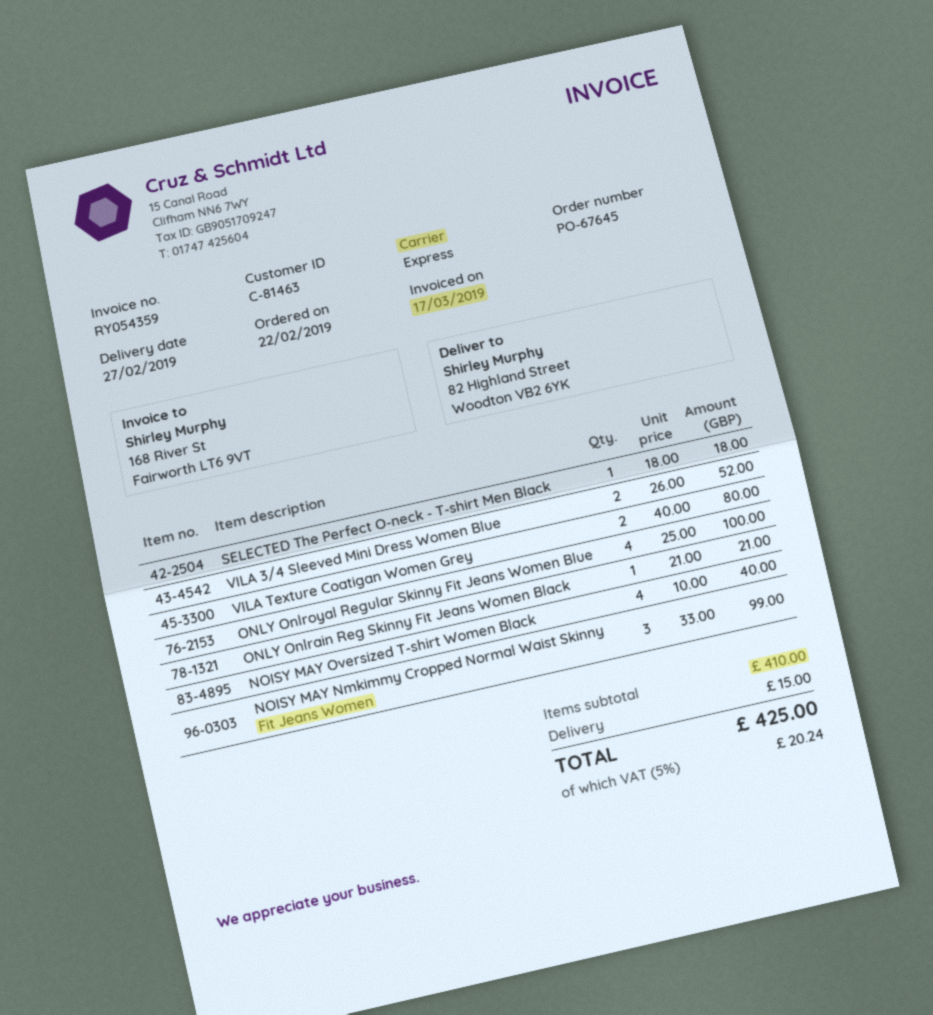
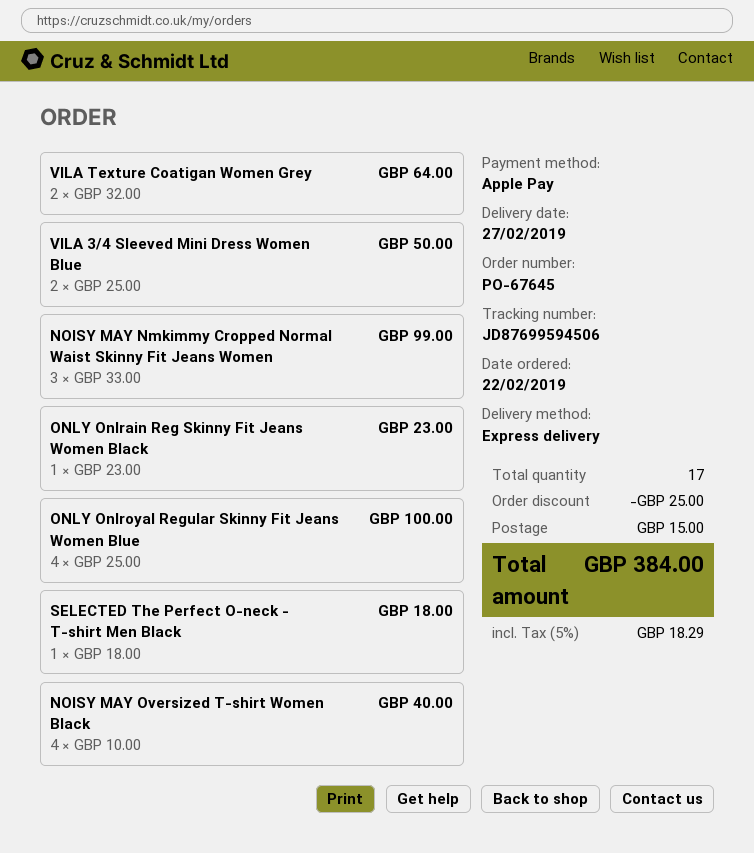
VILA 3/4 Sleeved Mini Dress Women Blue: 2 x 26.00 = 52.00 -> 2 x 25.00 = 50.00
VILA Texture Coatigan Women Grey: 2 x 40.00 = 80.00 -> 2 x 32.00 = 64.00
ONLY Onlrain Reg Skinny Fit Jeans Women Black: 1 x 21.00 = 21.00 -> 1 x 23.00 = 23.00
discount: none -> 25.00
tax: 5% = 20.24 -> 5% = 18.29
total: 425.00 -> 384.00

